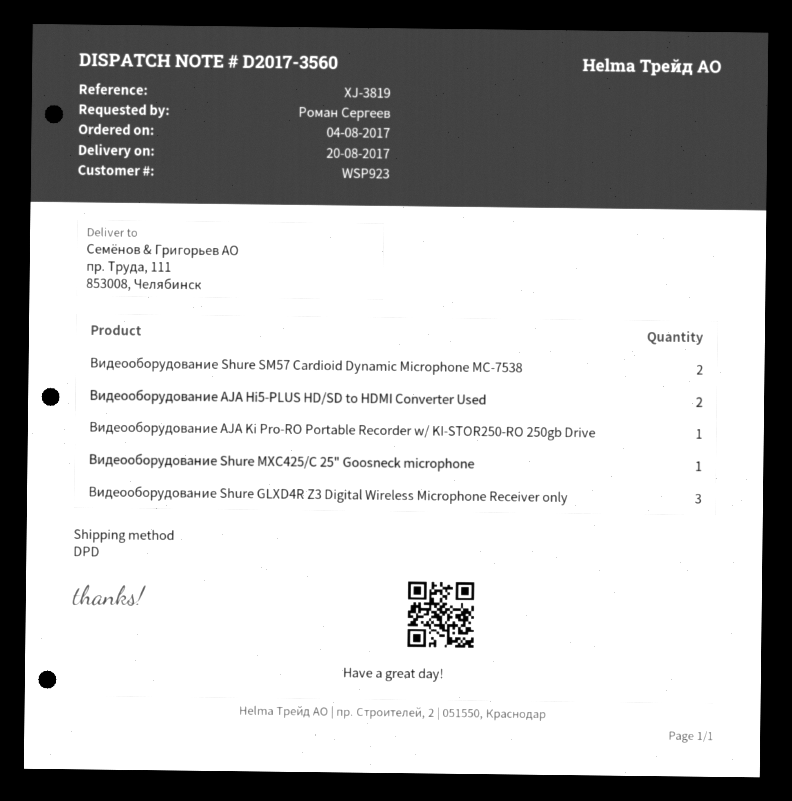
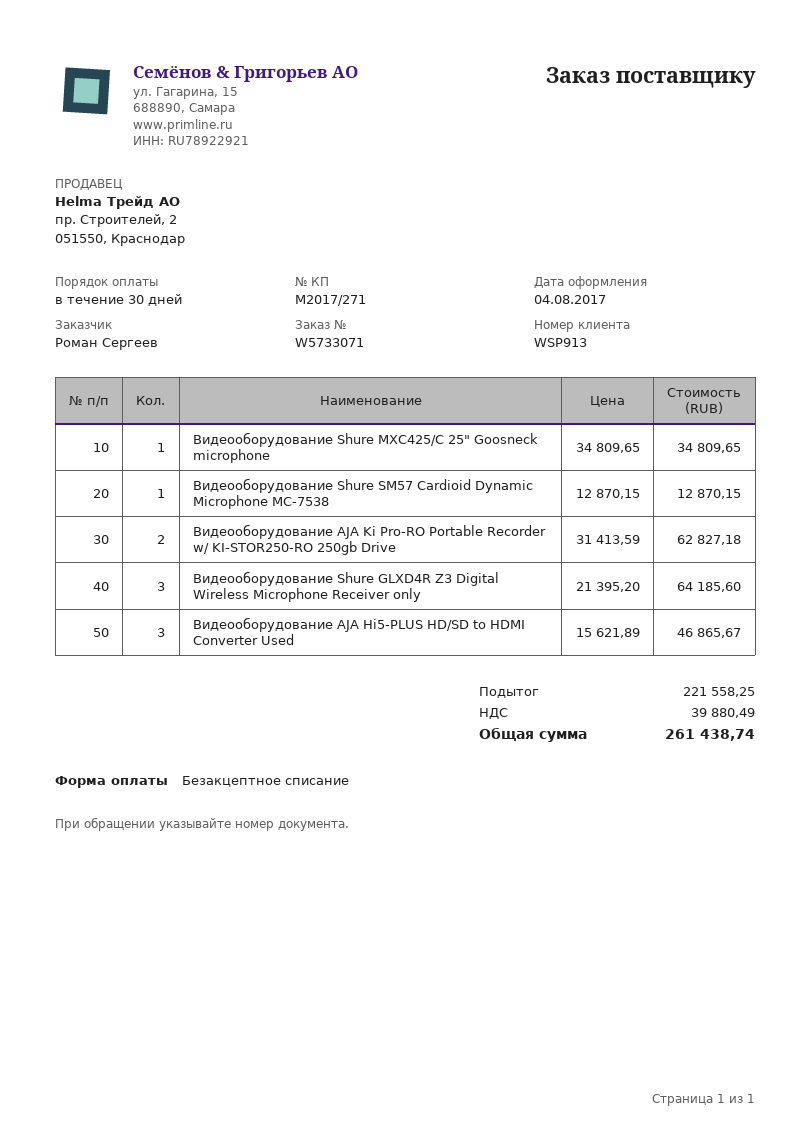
customer number: WSP923 -> WSP913
Видеооборудование Shure SM57 Cardioid Dynamic Microphone MC-7538: 2 -> 1
Видеооборудование AJA Hi5-PLUS HD/SD to HDMI Converter Used: 2 -> 3
Видеооборудование AJA Ki Pro-RO Portable Recorder w/ KI-STOR250-RO 250gb Drive: 1 -> 2

